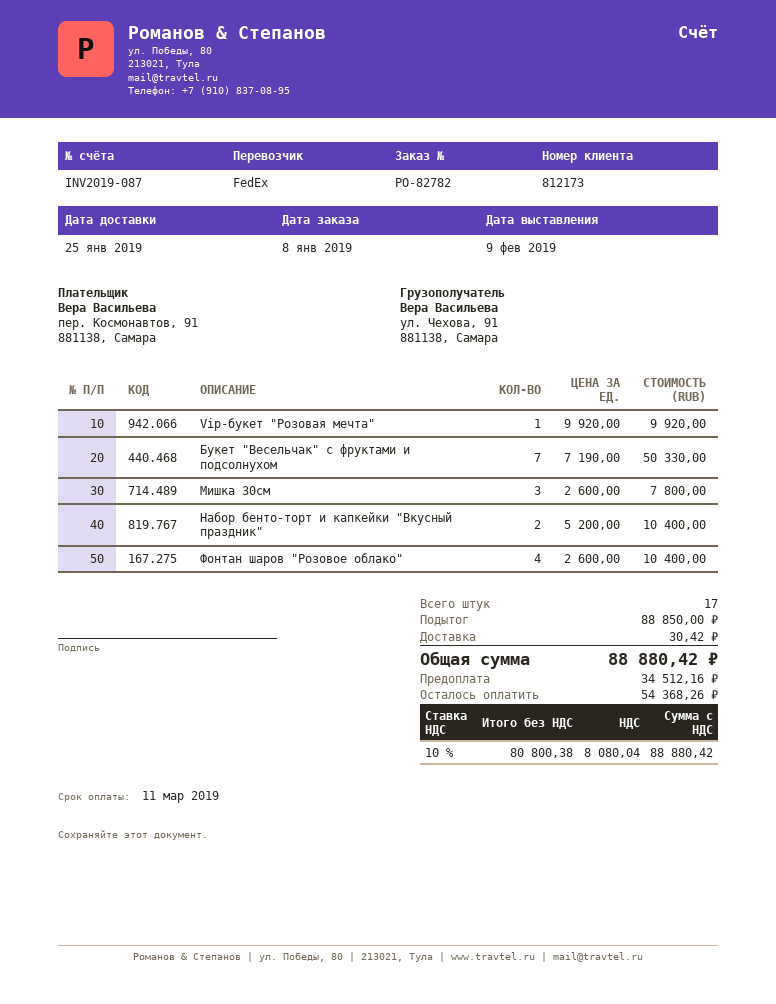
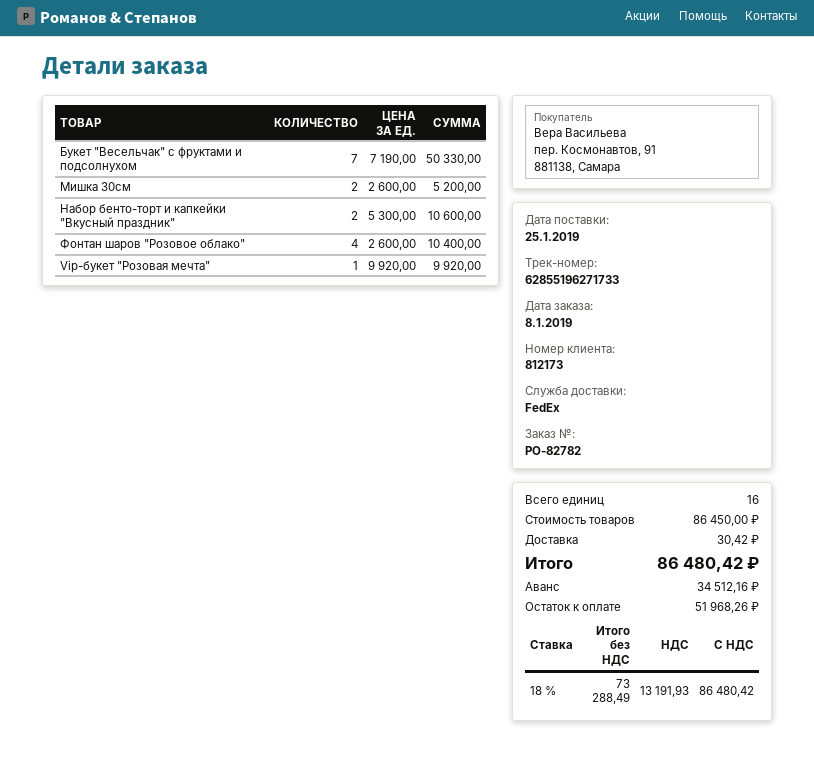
Мишка 30см: 3 x 2600.00 = 7800.00 -> 2 x 2600.00 = 5200.00
Набор бенто-торт и капкейки "Вкусный праздник": 2 x 5200.00 = 10400.00 -> 2 x 5300.00 = 10600.00
total quantity: 17 -> 16
subtotal: 88850.00 -> 86450.00
net: 80800.38 -> 73288.49
tax: 10% = 8080.04 -> 18% = 13191.93
total: 88880.42 -> 86480.42
balance: 54368.26 -> 51968.26

